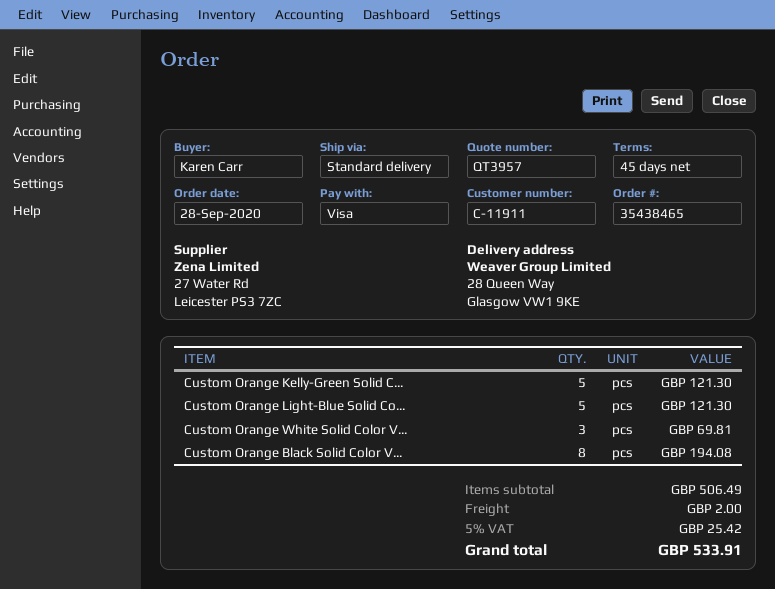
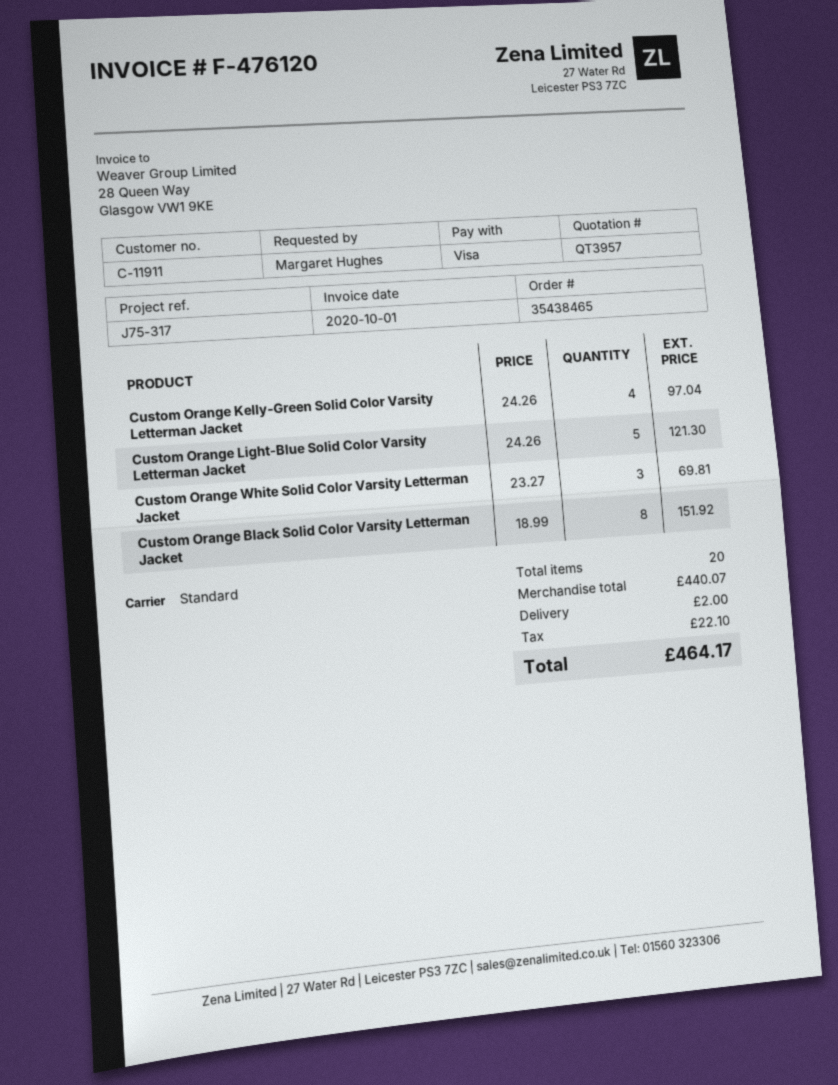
ordered by: Karen Carr -> Margaret Hughes
Custom Orange Kelly-Green Solid C...: 5 for 121.30 -> 4 for 97.04
Custom Orange Black Solid Color V...: 8 for 194.08 -> 8 for 151.92
subtotal: 506.49 -> 440.07
tax: 25.42 -> 22.10
total: 533.91 -> 464.17

